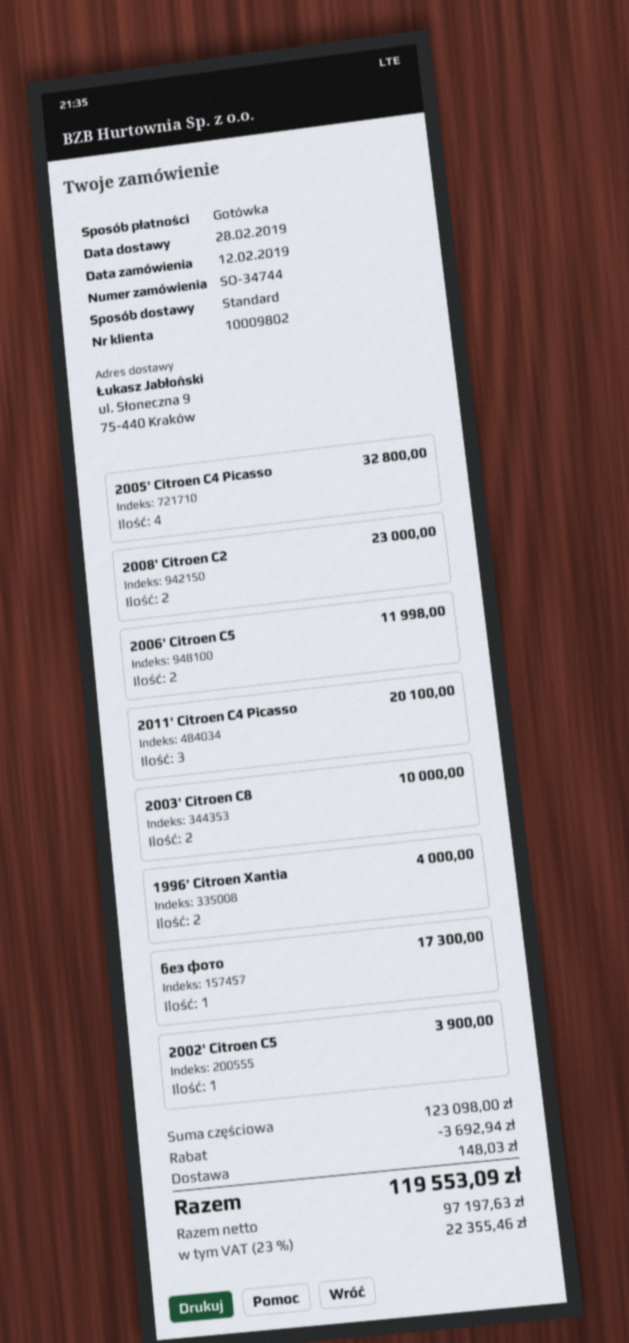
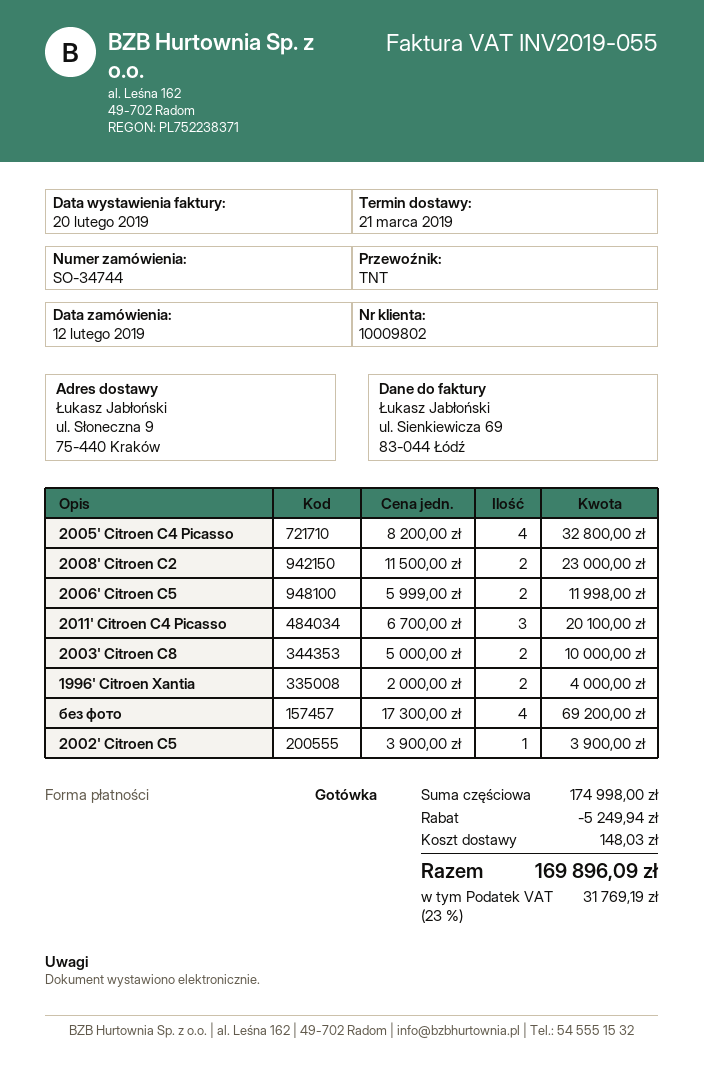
delivery date: 2019-02-28 -> 2019-03-21
shipping method: standard -> TNT
без фото: 1 for 17300.00 -> 4 for 69200.00
subtotal: 123098.00 -> 174998.00
discount: 3692.94 -> 5249.94
tax: 23% = 22355.46 -> 23% = 31769.19
total: 119553.09 -> 169896.09

